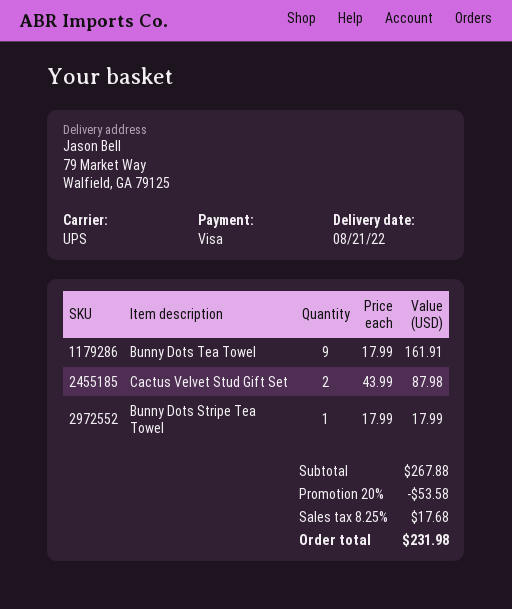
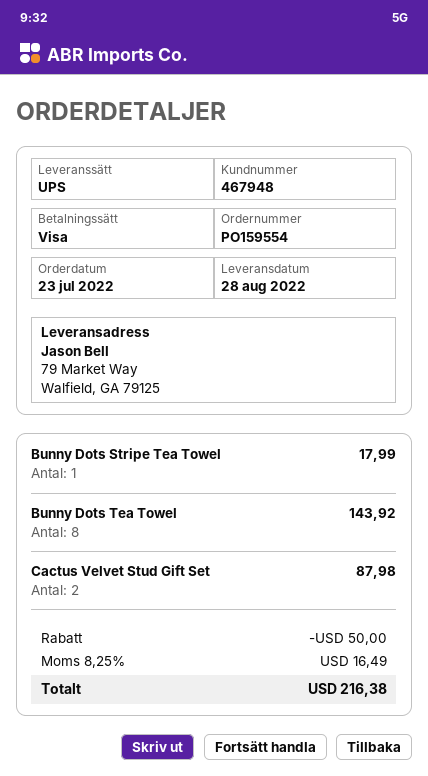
delivery date: 2022-08-21 -> 2022-08-28
Bunny Dots Tea Towel: 9 for 161.91 -> 8 for 143.92
discount: 53.58 -> 50.00
tax: 8.25% = 17.68 -> 8.25% = 16.49
total: 231.98 -> 216.38

